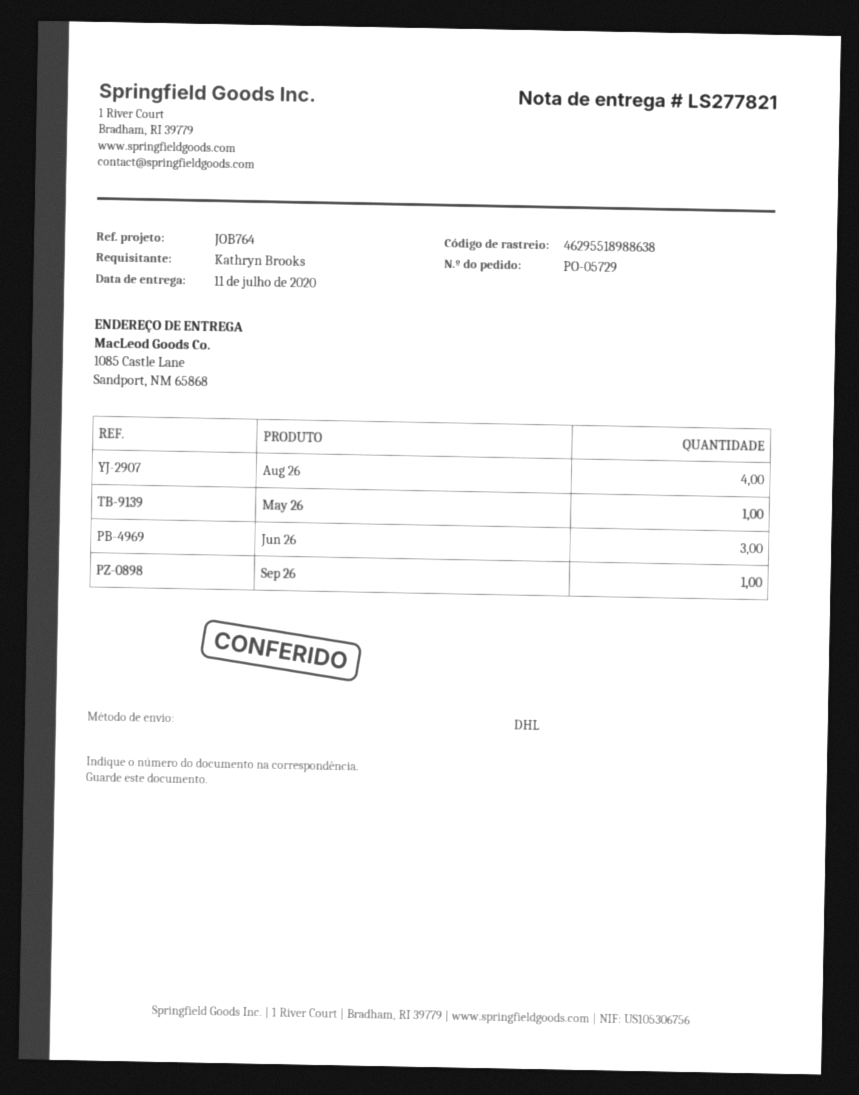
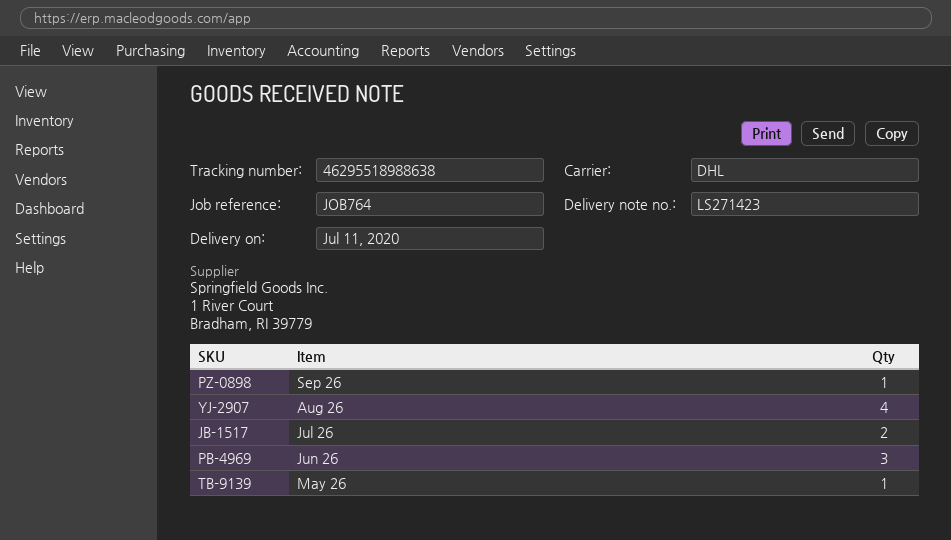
delivery note number: LS277821 -> LS271423
Jul 26: none -> 2

